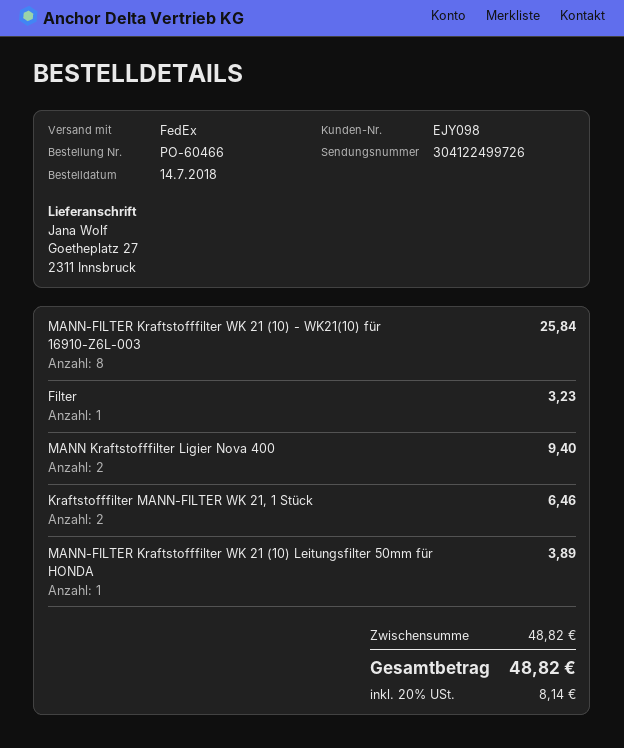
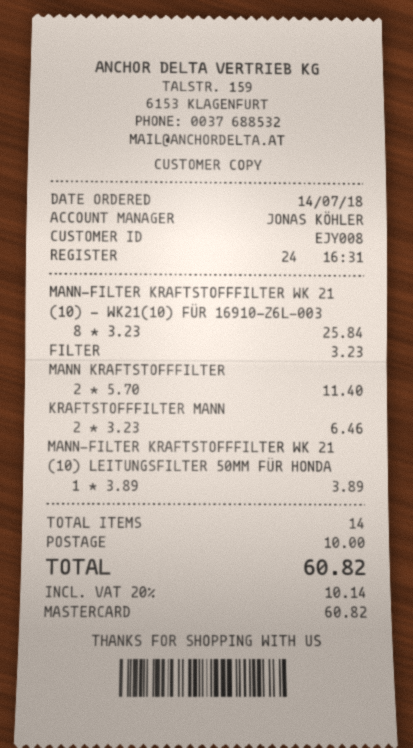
customer number: EJY098 -> EJY008
MANN Kraftstofffilter Ligier Nova 400: 2 for 9.40 -> 2 for 11.40
shipping: none -> 10.00
tax: 20% = 8.14 -> 20% = 10.14
total: 48.82 -> 60.82

